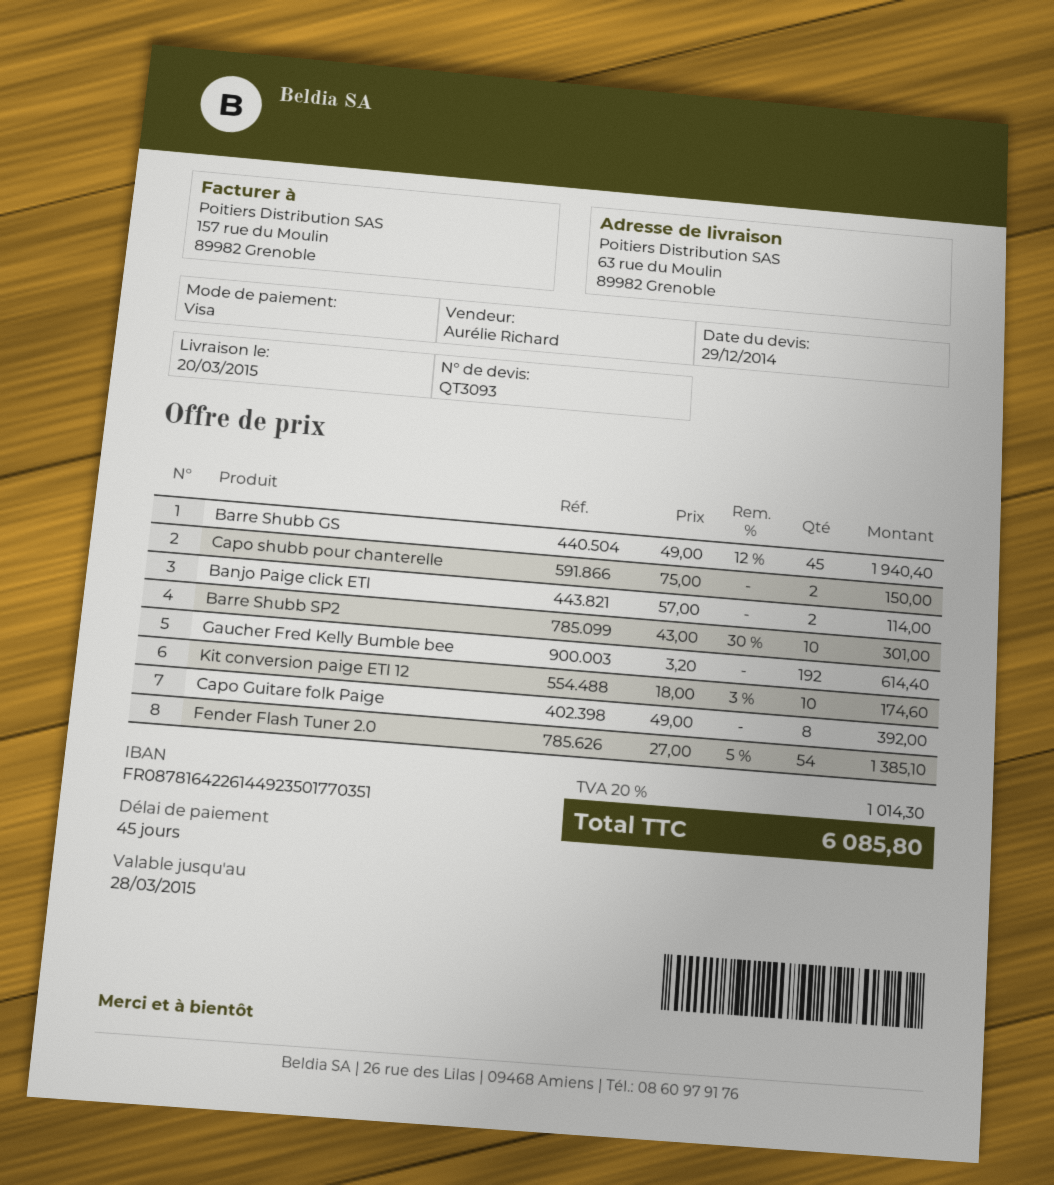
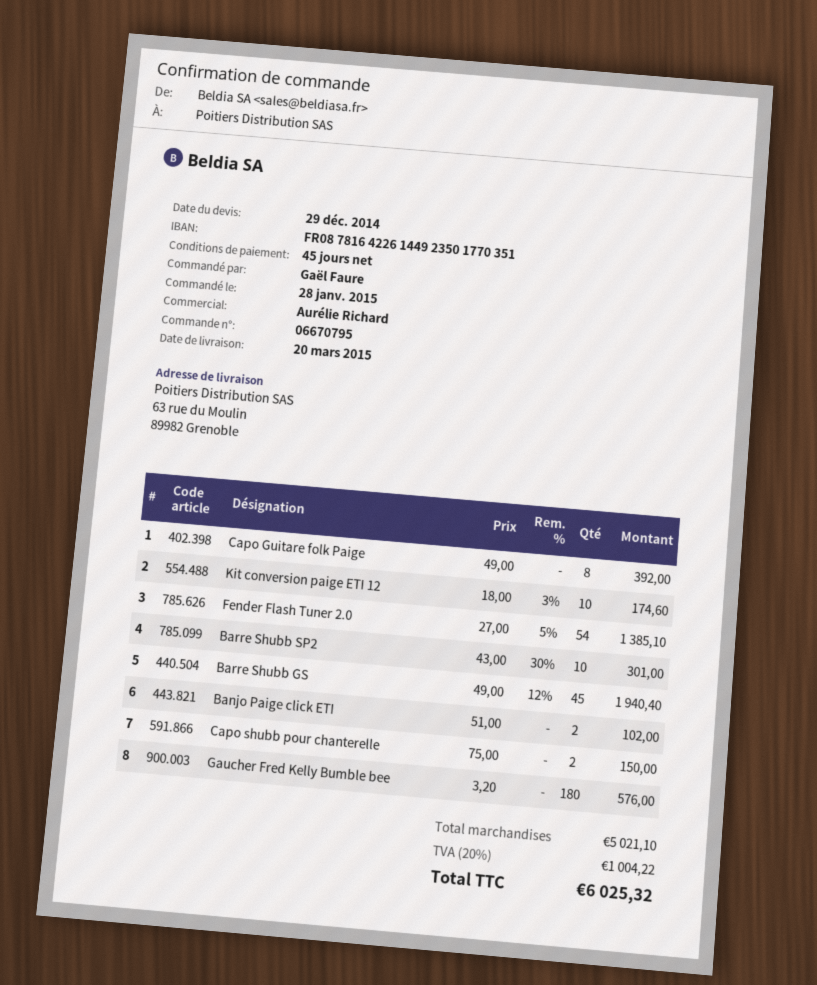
Banjo Paige click ETI: 2 x 57.00 = 114.00 -> 2 x 51.00 = 102.00
Gaucher Fred Kelly Bumble bee: 192 x 3.20 = 614.40 -> 180 x 3.20 = 576.00
tax: 20% = 1014.30 -> 20% = 1004.22
total: 6085.80 -> 6025.32

